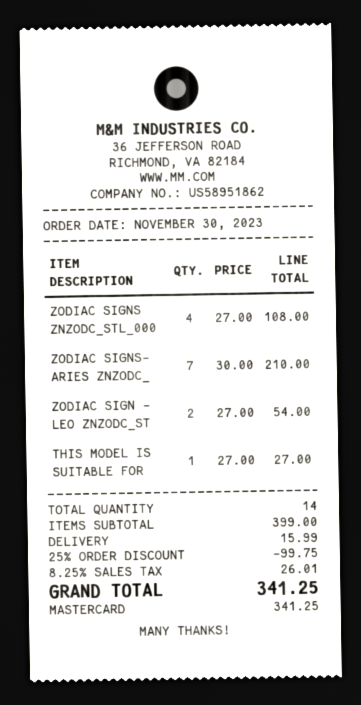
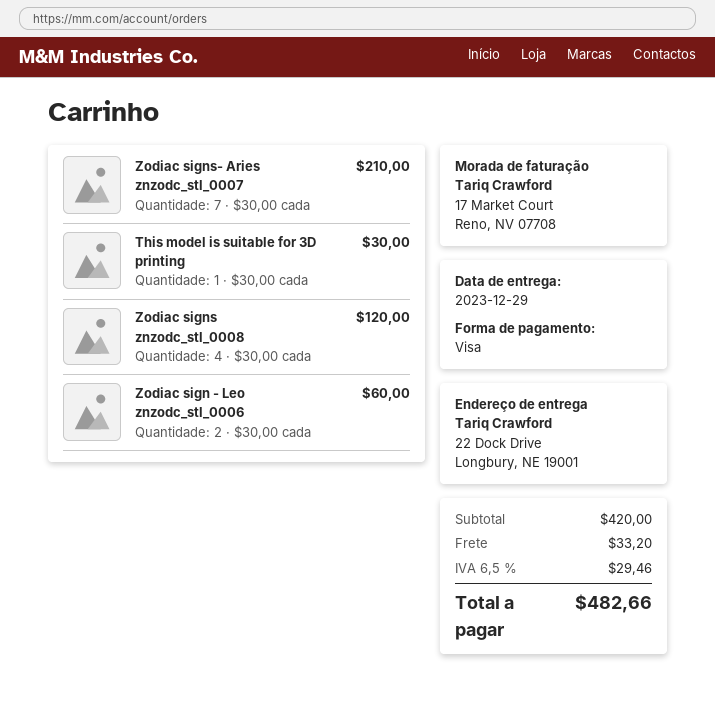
payment method: Mastercard -> Visa
ZODIAC SIGNS ZNZODC_STL_000: 4 x 27.00 = 108.00 -> 4 x 30.00 = 120.00
ZODIAC SIGN - LEO ZNZODC_ST: 2 x 27.00 = 54.00 -> 2 x 30.00 = 60.00
THIS MODEL IS SUITABLE FOR: 1 x 27.00 = 27.00 -> 1 x 30.00 = 30.00
subtotal: 399.00 -> 420.00
discount: 25% = 99.75 -> none
shipping: 15.99 -> 33.20
tax: 8.25% = 26.01 -> 6.5% = 29.46
total: 341.25 -> 482.66

